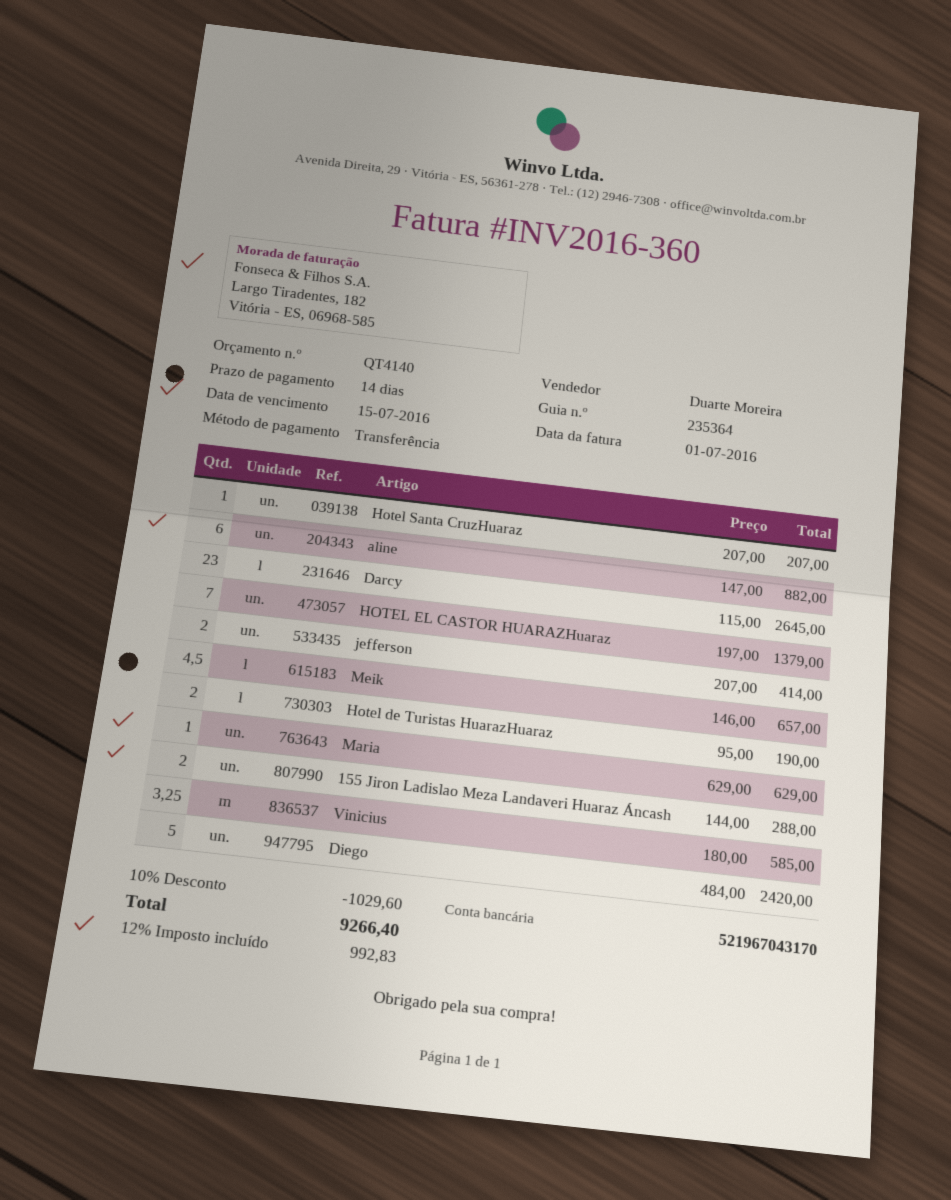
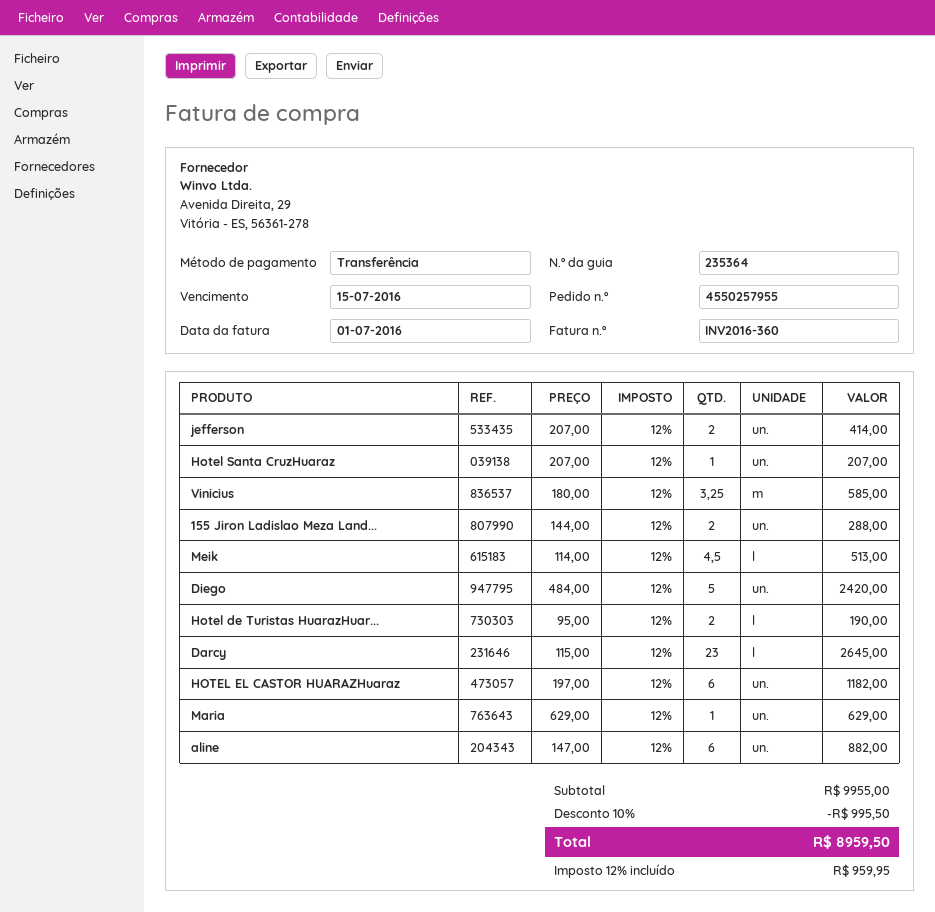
HOTEL EL CASTOR HUARAZHuaraz: 7 x 197.00 = 1379.00 -> 6 x 197.00 = 1182.00
Meik: 4.5 x 146.00 = 657.00 -> 4.5 x 114.00 = 513.00
discount: 10% = 1029.60 -> 10% = 995.50
tax: 12% = 992.83 -> 12% = 959.95
total: 9266.40 -> 8959.50

